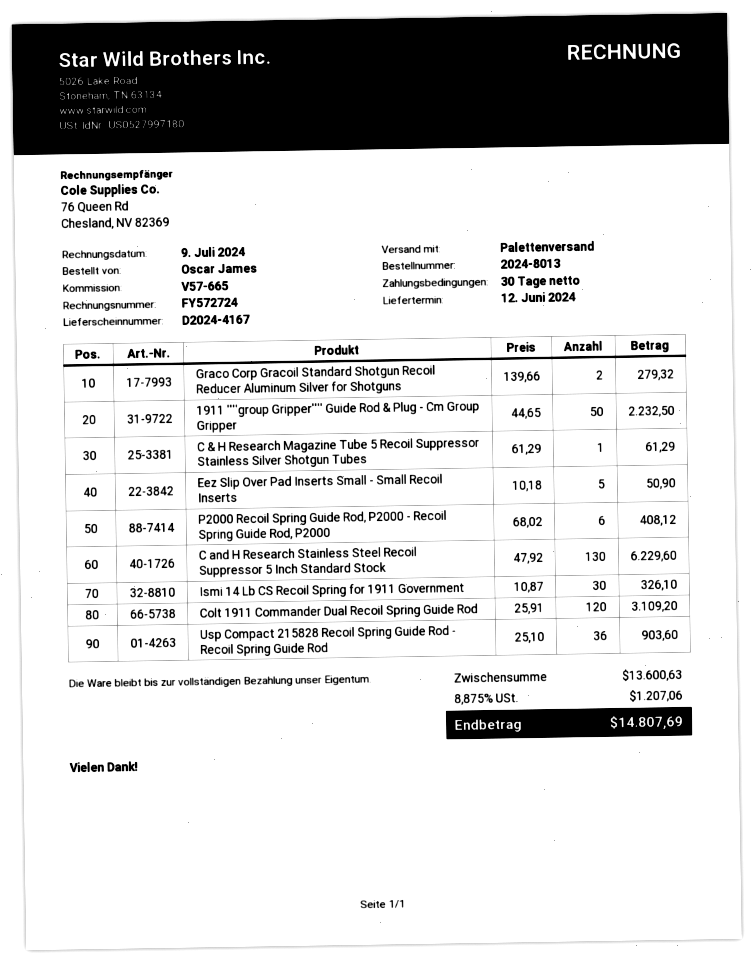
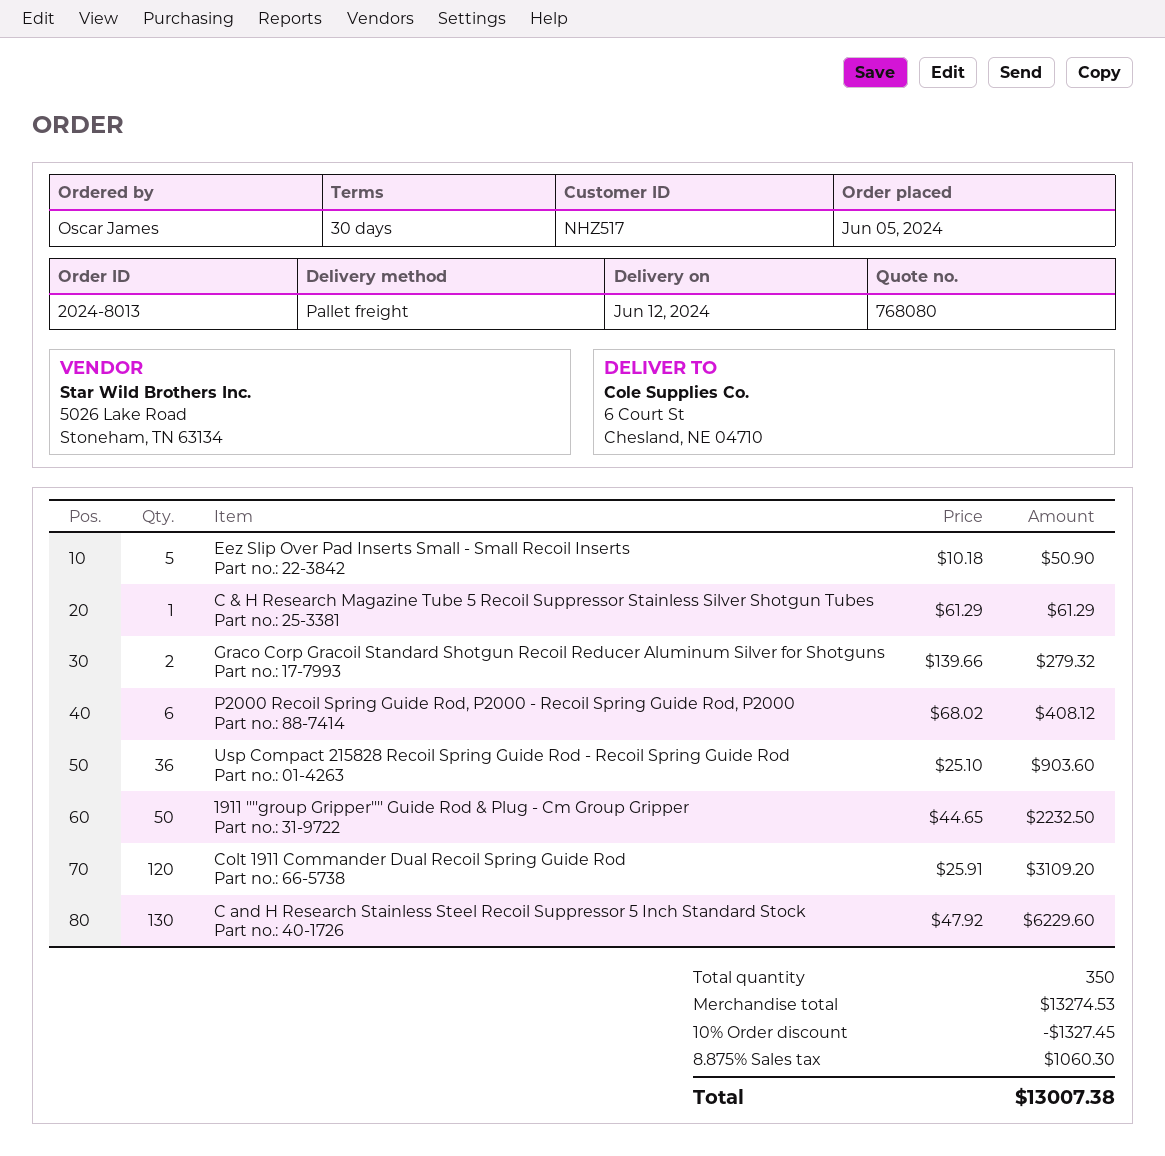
Ismi 14 Lb CS Recoil Spring for 1911 Government: 30 x 10.87 = 326.10 -> none
subtotal: 13600.63 -> 13274.53
discount: none -> 10% = 1327.45
tax: 8.875% = 1207.06 -> 8.875% = 1060.30
total: 14807.69 -> 13007.38

